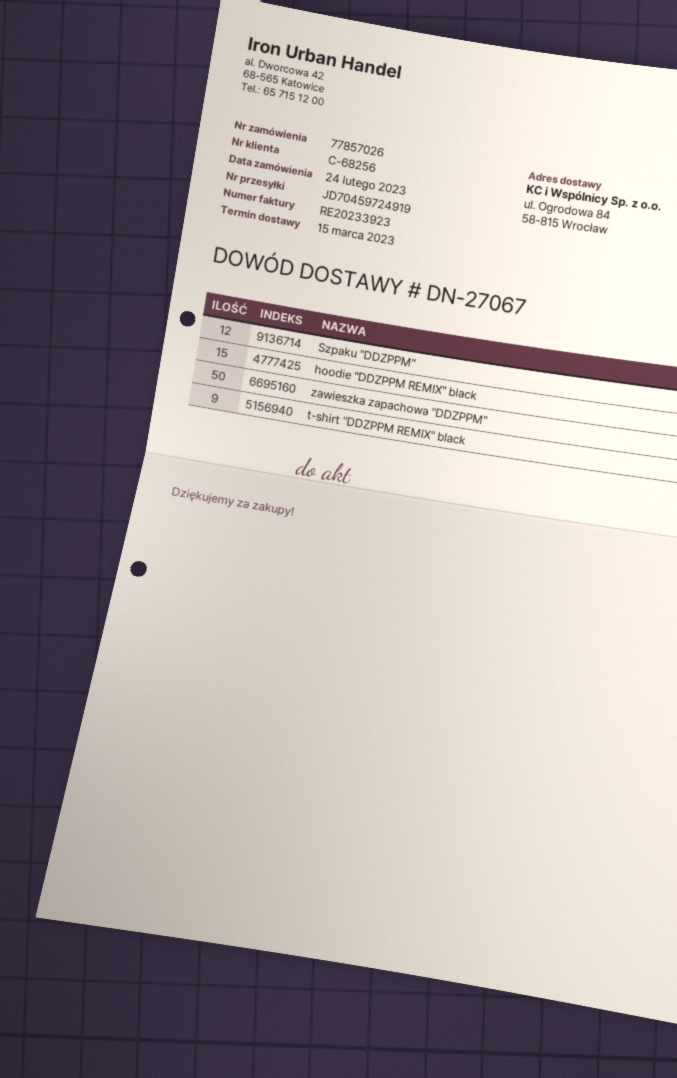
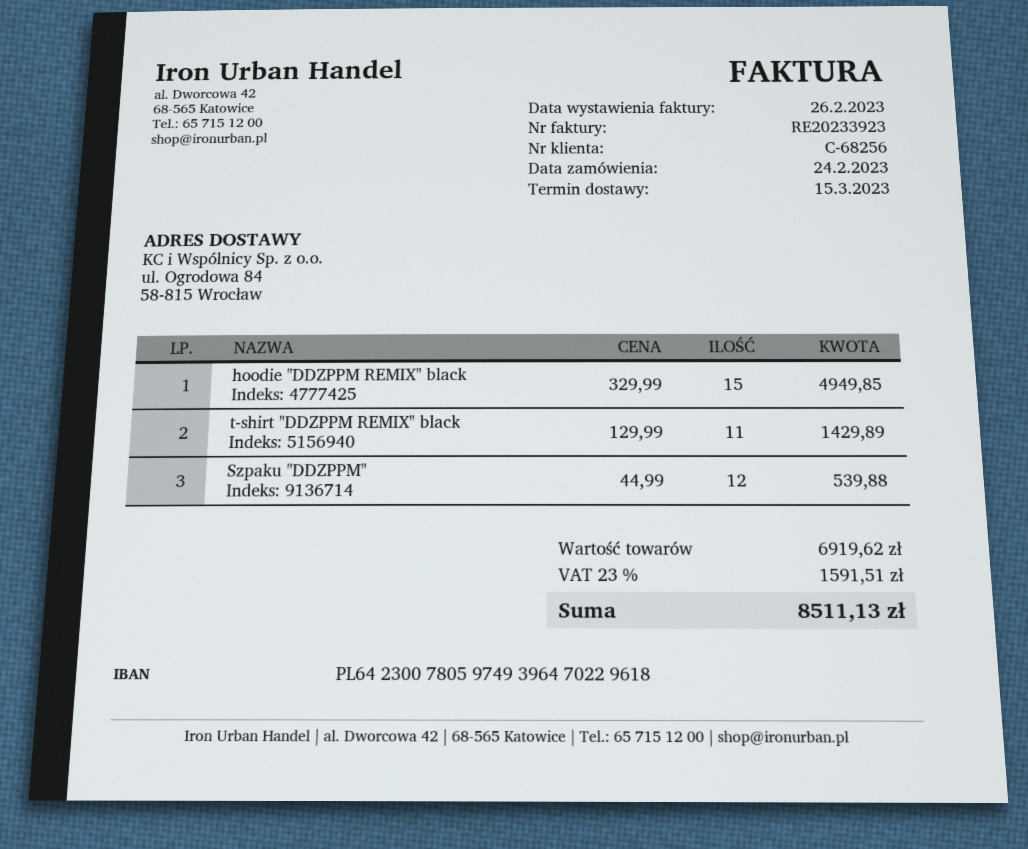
zawieszka zapachowa "DDZPPM": 50 -> none
t-shirt "DDZPPM REMIX" black: 9 -> 11

